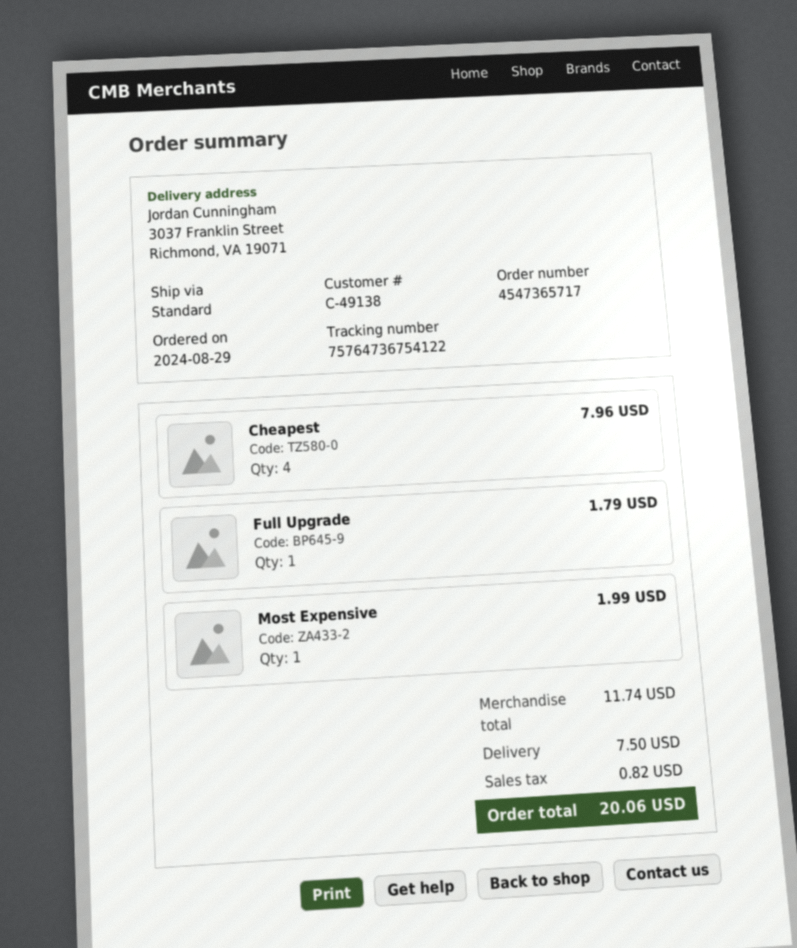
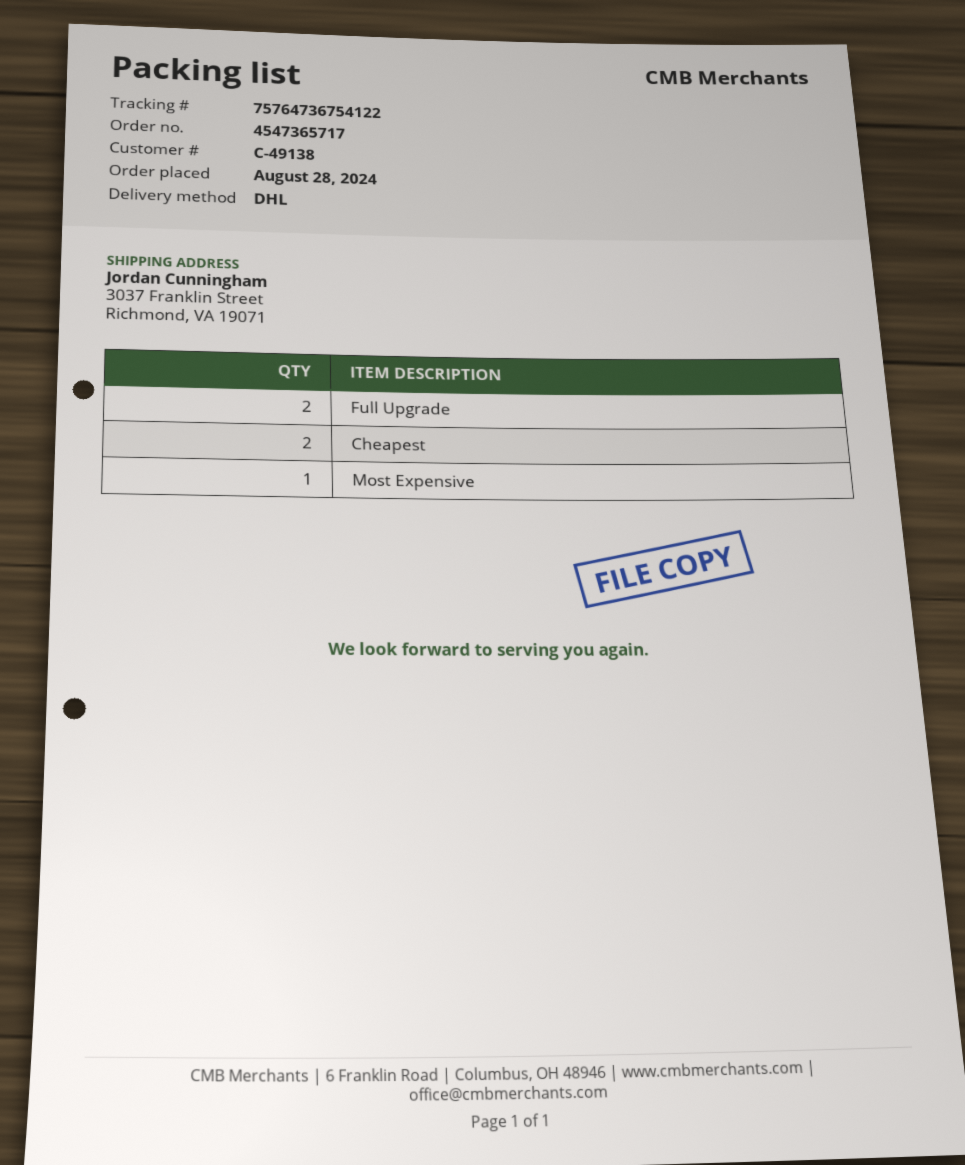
order date: 2024-08-29 -> 2024-08-28
shipping method: standard -> DHL
Cheapest: 4 -> 2
Full Upgrade: 1 -> 2

